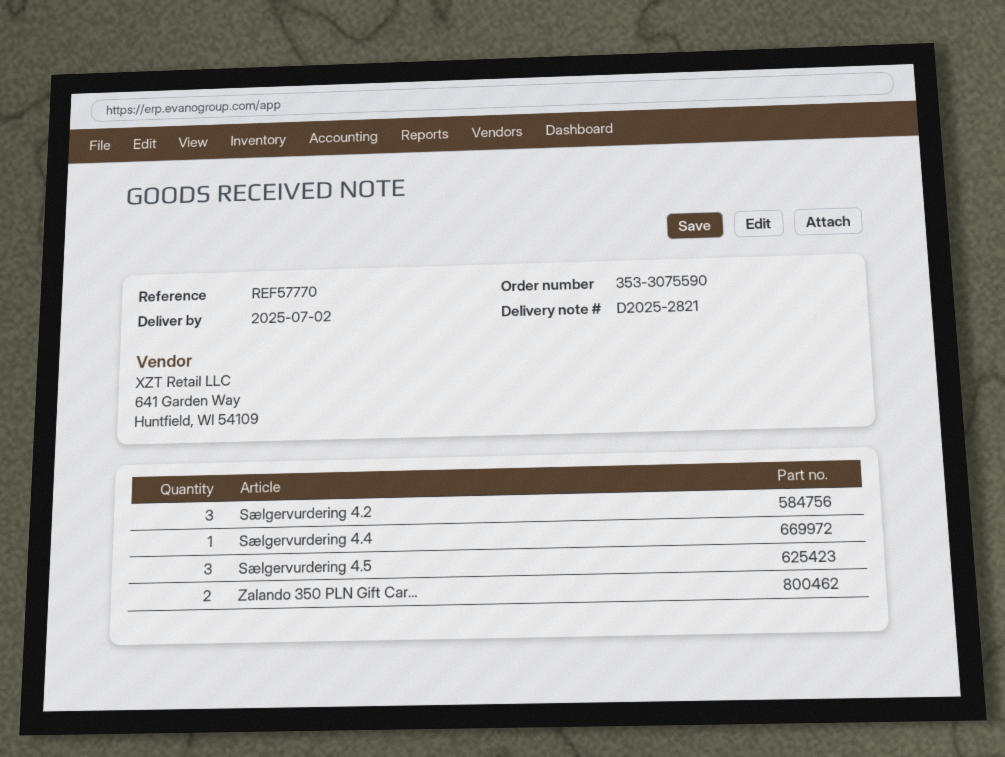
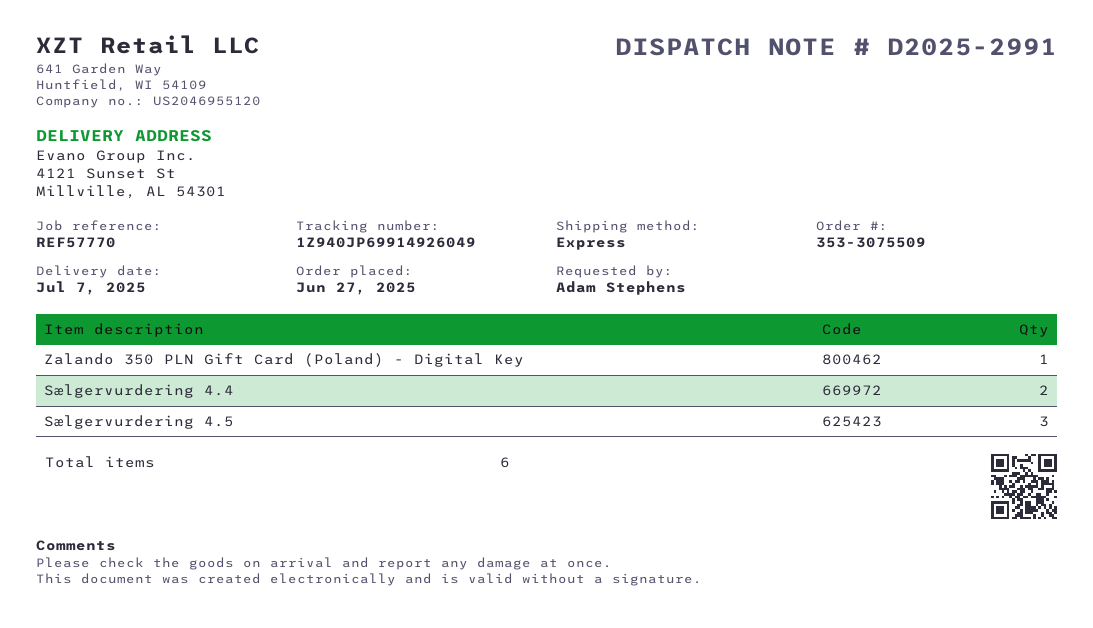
order number: 353-3075590 -> 353-3075509
delivery note number: D2025-2821 -> D2025-2991
delivery date: 2025-07-02 -> 2025-07-07
Sælgervurdering 4.2: 3 -> none
Sælgervurdering 4.4: 1 -> 2
Zalando 350 PLN Gift Car...: 2 -> 1

